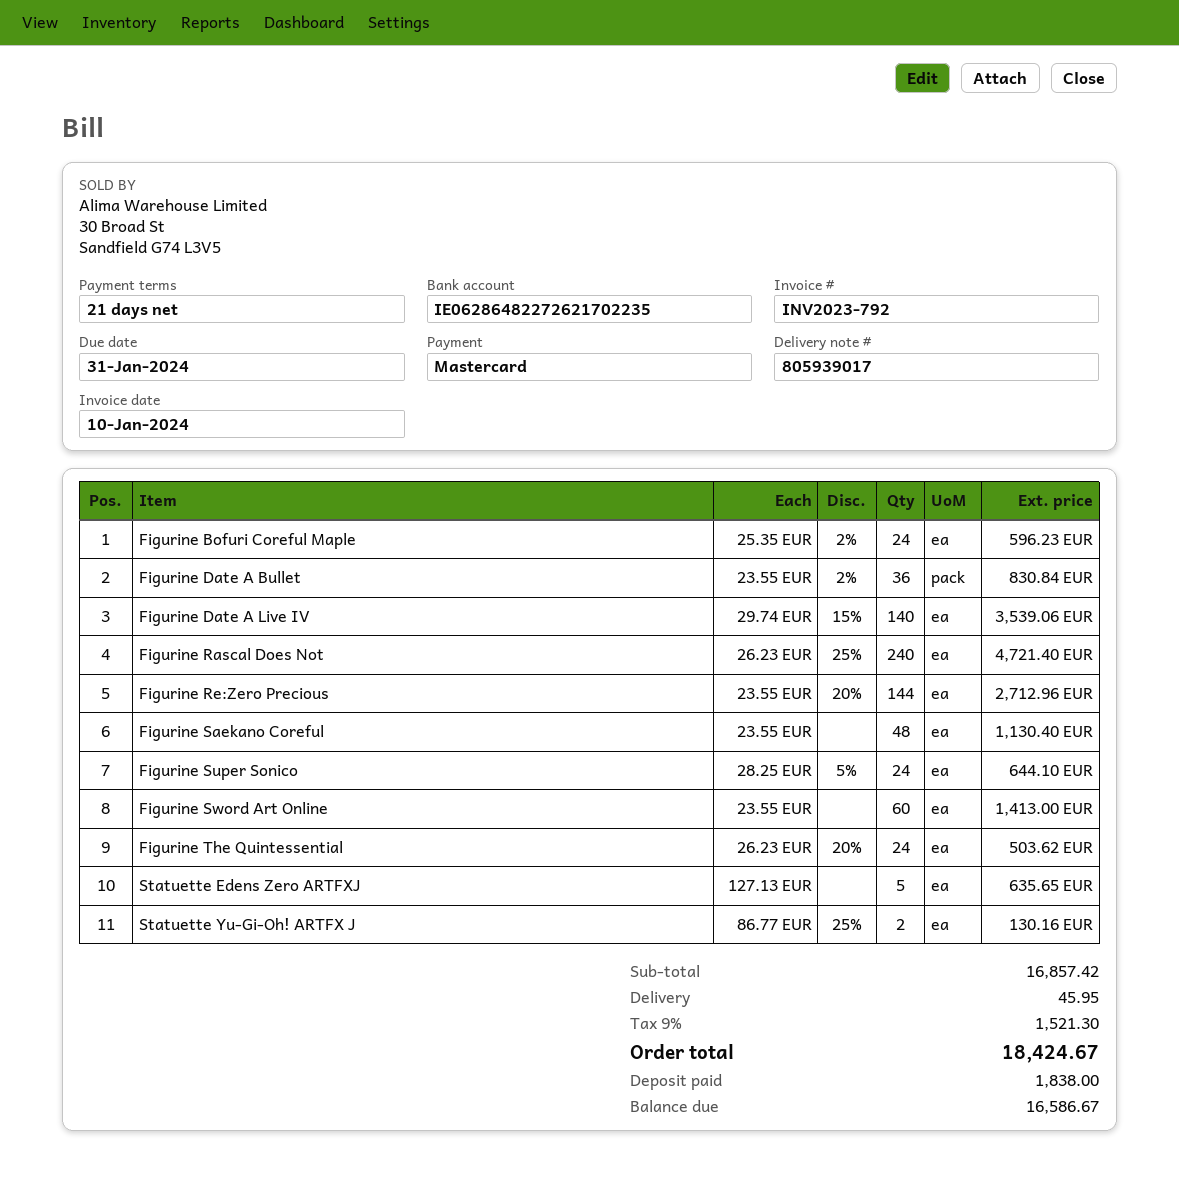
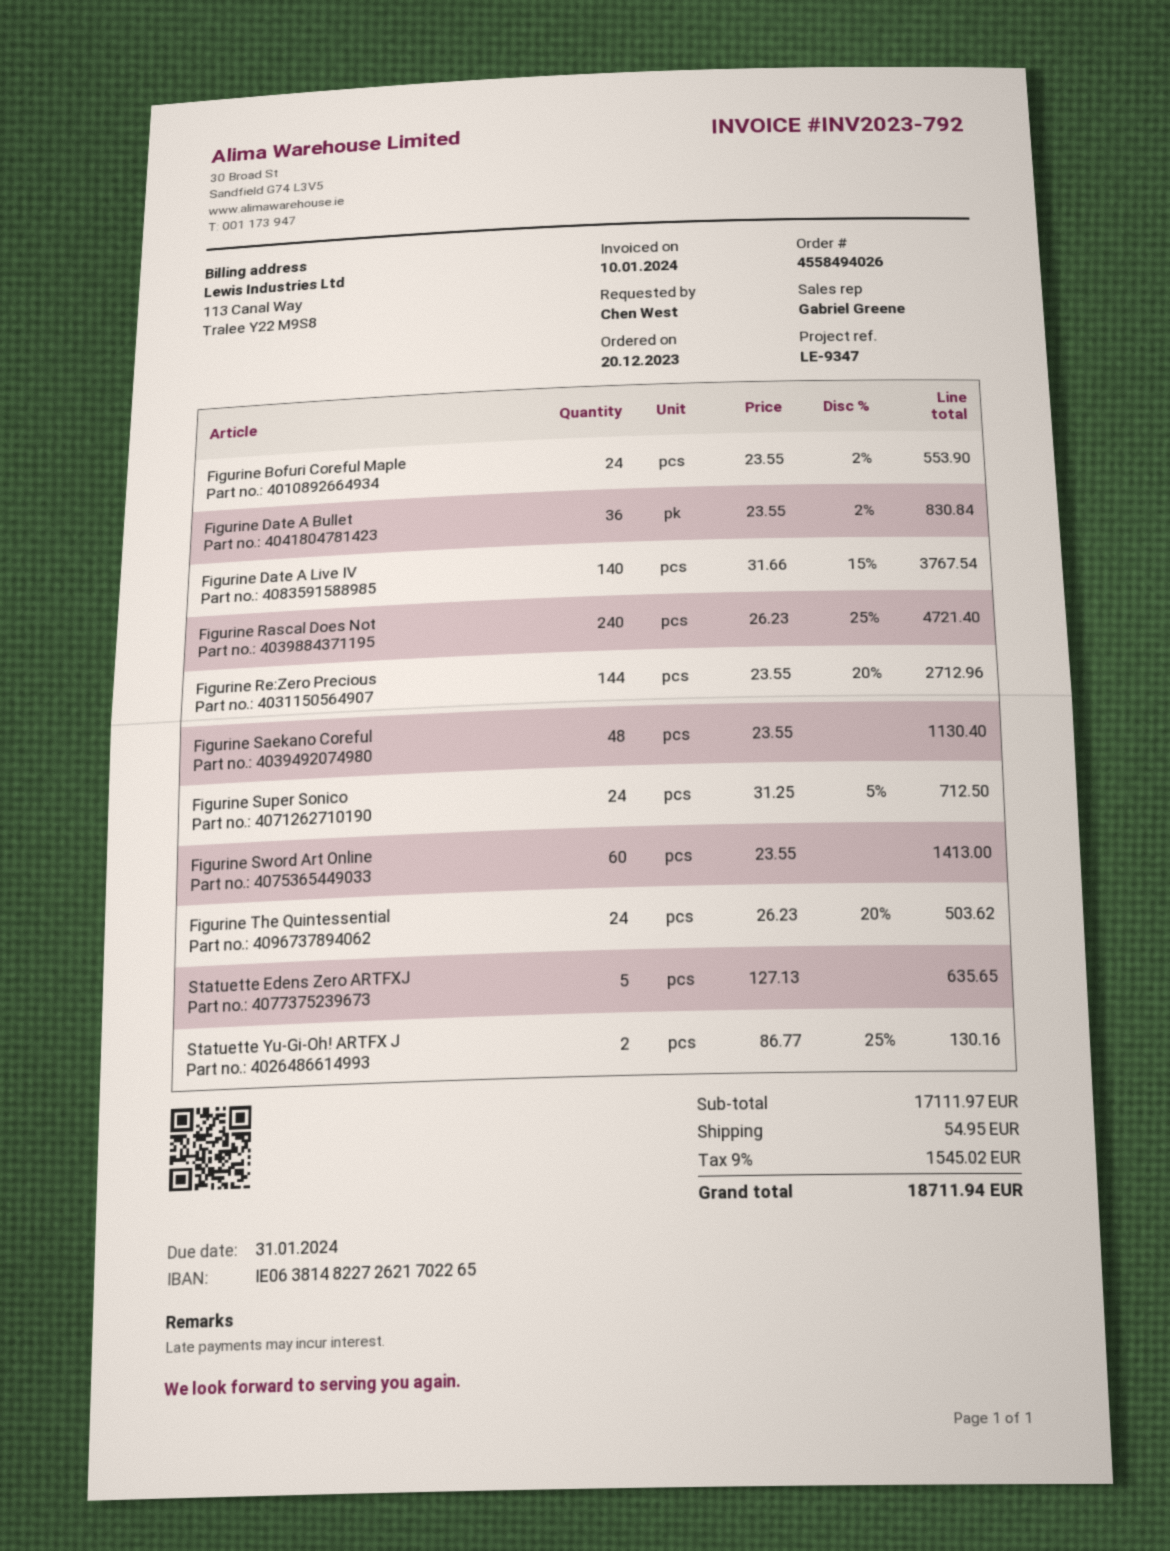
bank account: IE06286482272621702235 -> IE06381482272621702265
Figurine Bofuri Coreful Maple: 24 x 25.35 - 2% = 596.23 -> 24 x 23.55 - 2% = 553.90
Figurine Date A Live IV: 140 x 29.74 - 15% = 3539.06 -> 140 x 31.66 - 15% = 3767.54
Figurine Super Sonico: 24 x 28.25 - 5% = 644.10 -> 24 x 31.25 - 5% = 712.50
subtotal: 16857.42 -> 17111.97
shipping: 45.95 -> 54.95
tax: 9% = 1521.30 -> 9% = 1545.02
total: 18424.67 -> 18711.94

